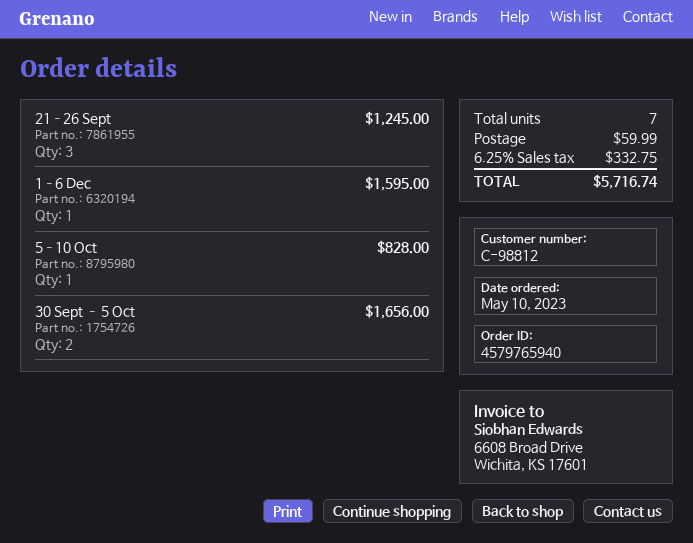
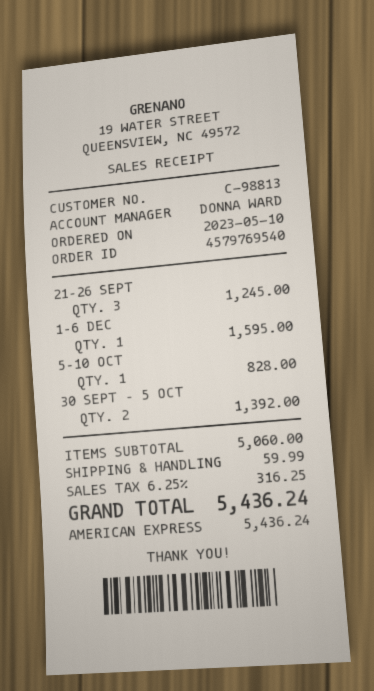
order number: 4579765940 -> 4579769540
customer number: C-98812 -> C-98813
30 Sept – 5 Oct: 2 for 1656.00 -> 2 for 1392.00
tax: 6.25% = 332.75 -> 6.25% = 316.25
total: 5716.74 -> 5436.24

